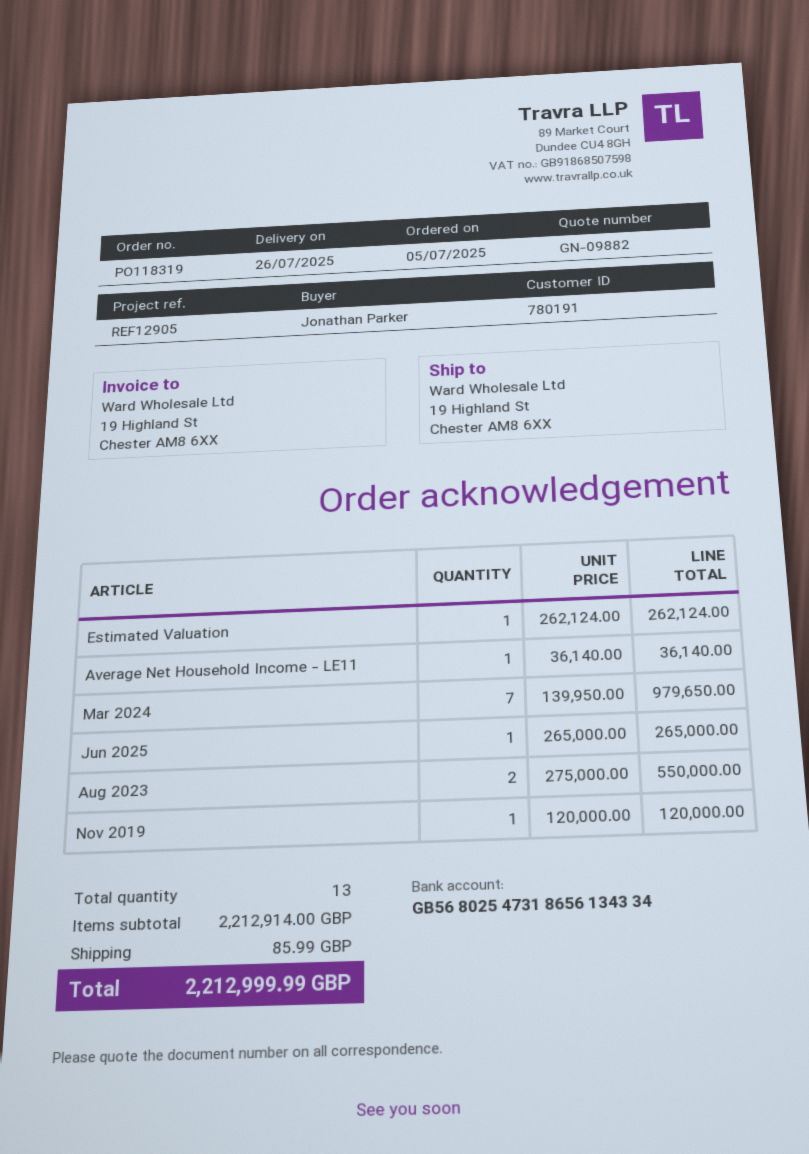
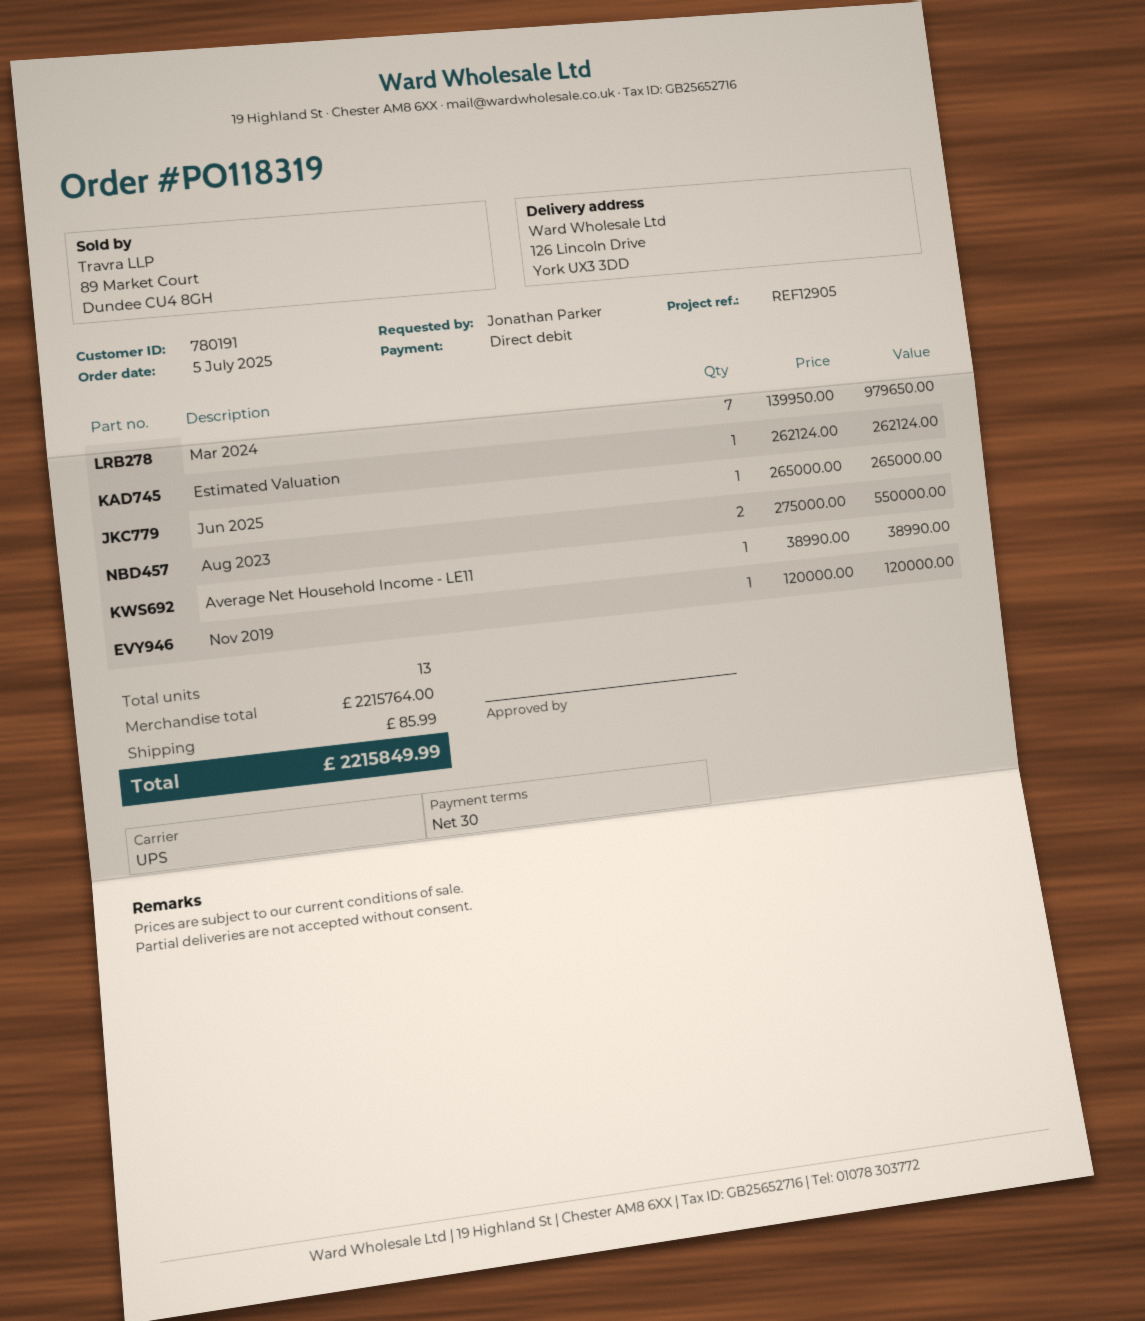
ship to: 19 Highland St, Chester AM8 6XX -> 126 Lincoln Drive, York UX3 3DD
Average Net Household Income - LE11: 1 x 36140.00 = 36140.00 -> 1 x 38990.00 = 38990.00
subtotal: 2212914.00 -> 2215764.00
total: 2212999.99 -> 2215849.99

